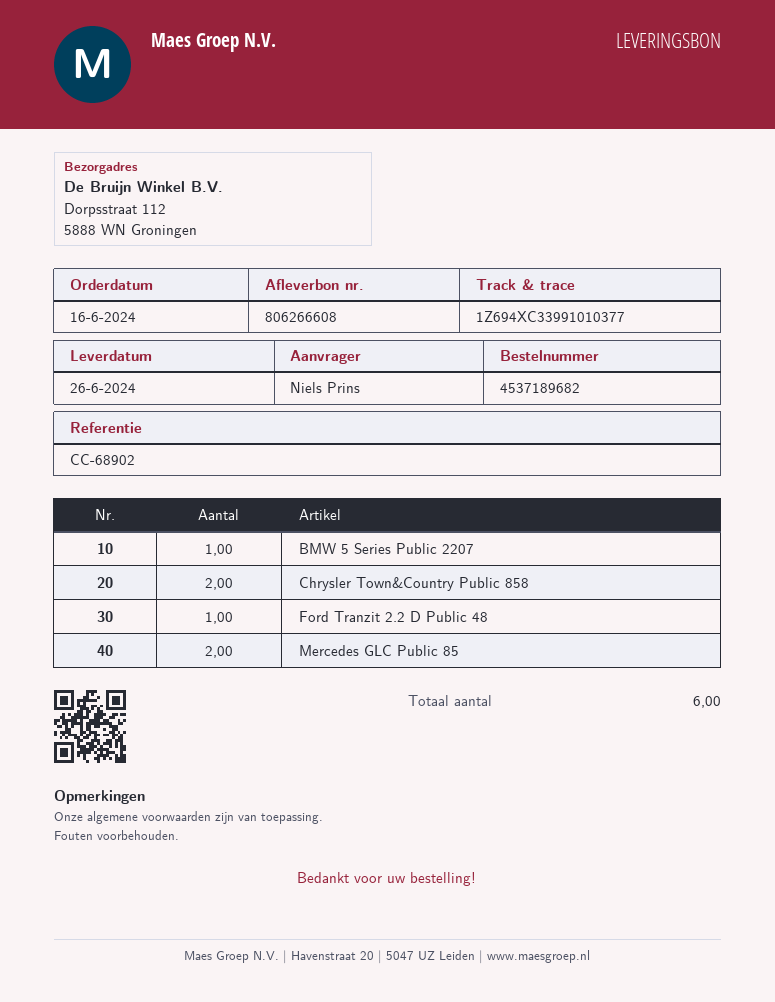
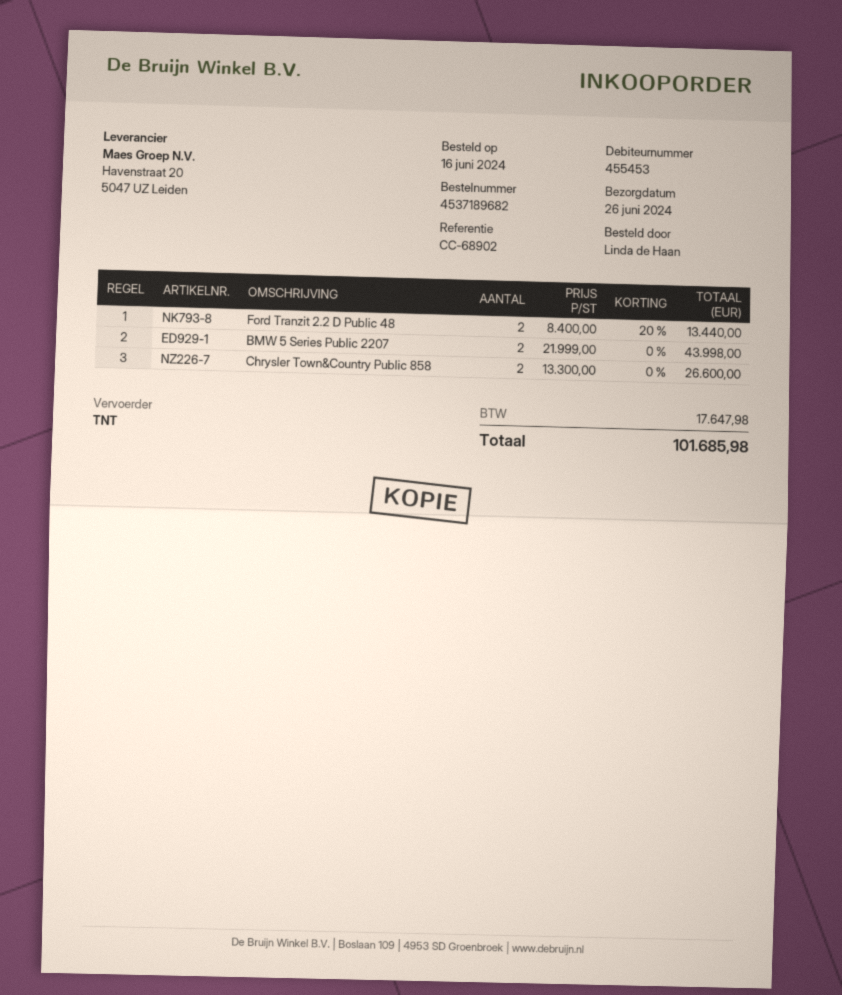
ordered by: Niels Prins -> Linda de Haan
BMW 5 Series Public 2207: 1 -> 2
Ford Tranzit 2.2 D Public 48: 1 -> 2
Mercedes GLC Public 85: 2 -> none

